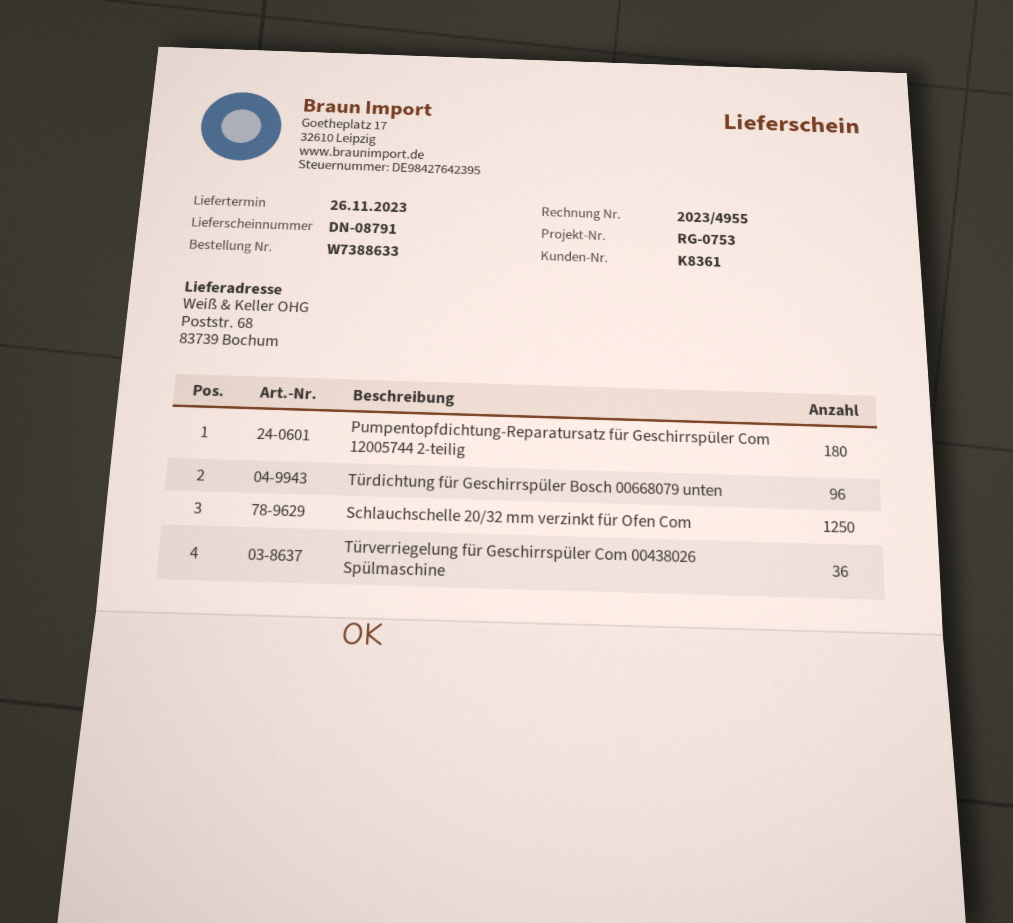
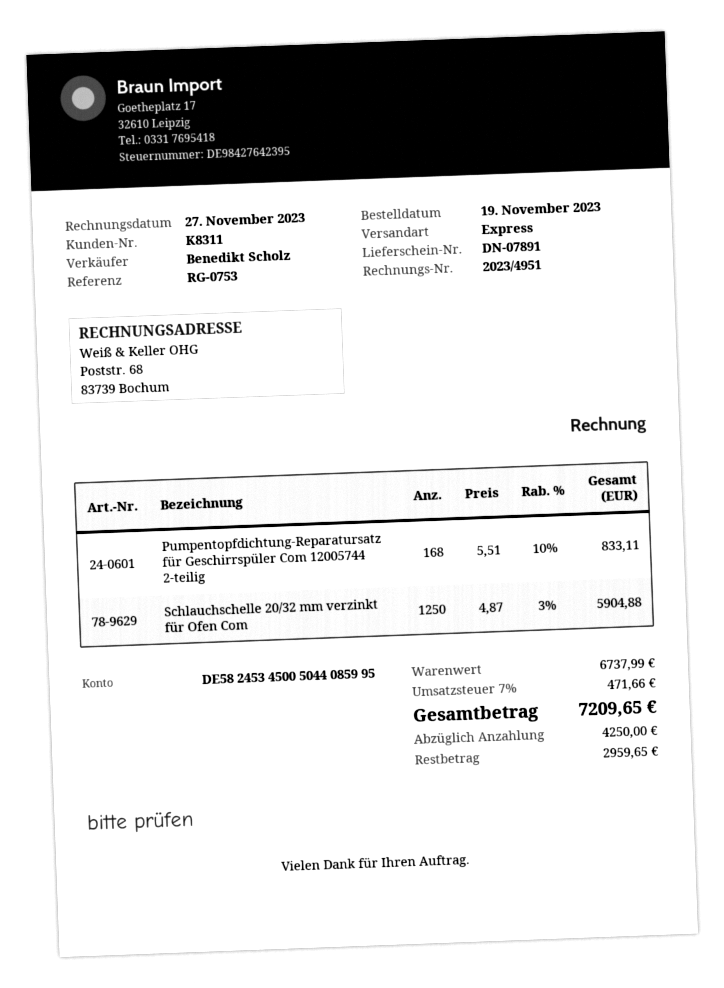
delivery note number: DN-08791 -> DN-07891
invoice number: 2023/4955 -> 2023/4951
customer number: K8361 -> K8311
Pumpentopfdichtung-Reparatursatz für Geschirrspüler Com 12005744 2-teilig: 180 -> 168
Türdichtung für Geschirrspüler Bosch 00668079 unten: 96 -> none
Türverriegelung für Geschirrspüler Com 00438026 Spülmaschine: 36 -> none

